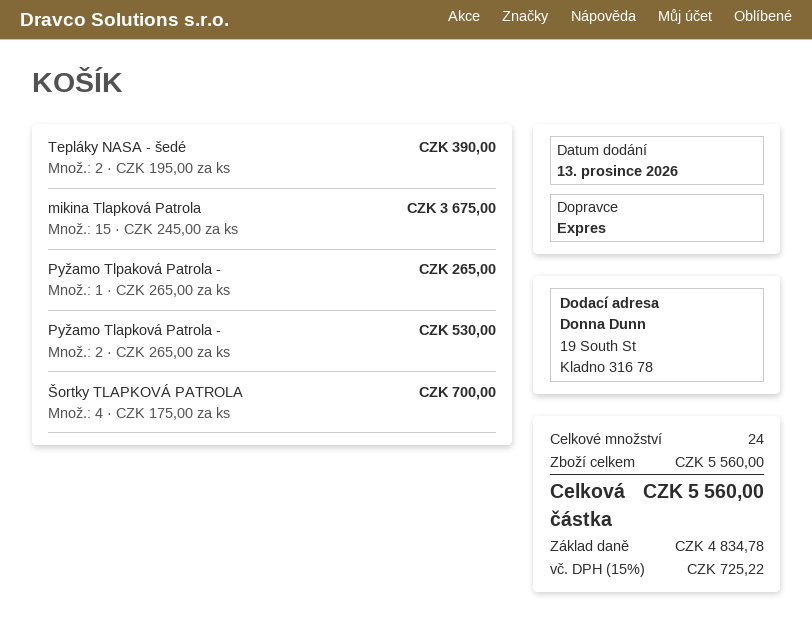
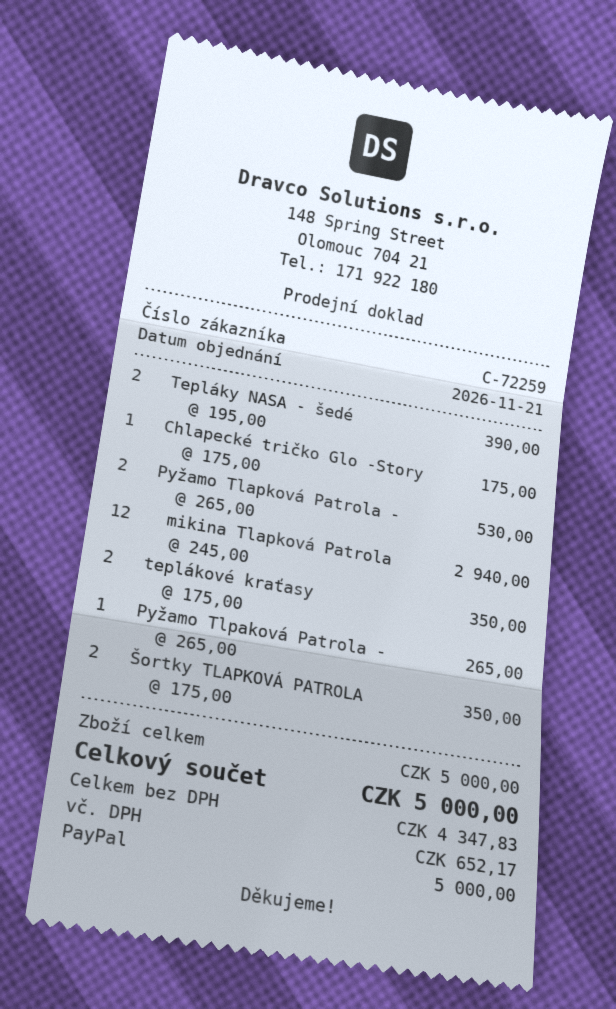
mikina Tlapková Patrola: 15 x 245.00 = 3675.00 -> 12 x 245.00 = 2940.00
Šortky TLAPKOVÁ PATROLA: 4 x 175.00 = 700.00 -> 2 x 175.00 = 350.00
Chlapecké tričko Glo -Story: none -> 1 x 175.00 = 175.00
teplákové kraťasy: none -> 2 x 175.00 = 350.00
subtotal: 5560.00 -> 5000.00
net: 4834.78 -> 4347.83
tax: 725.22 -> 652.17
total: 5560.00 -> 5000.00

